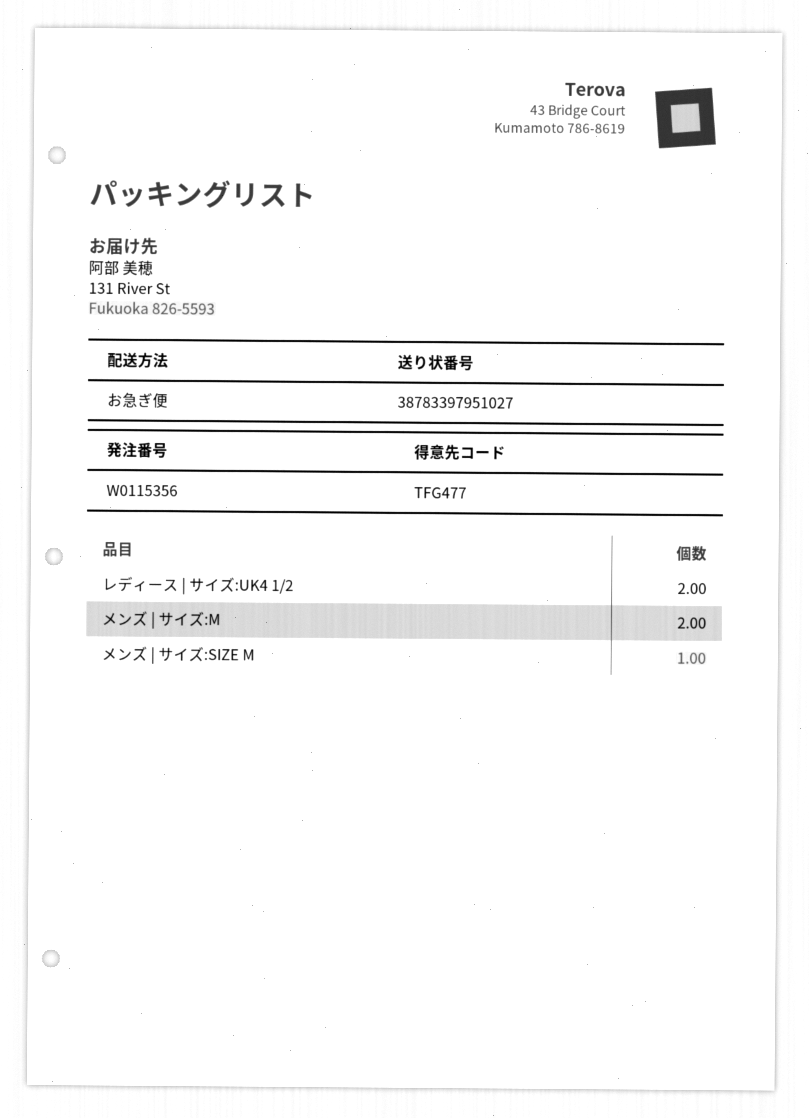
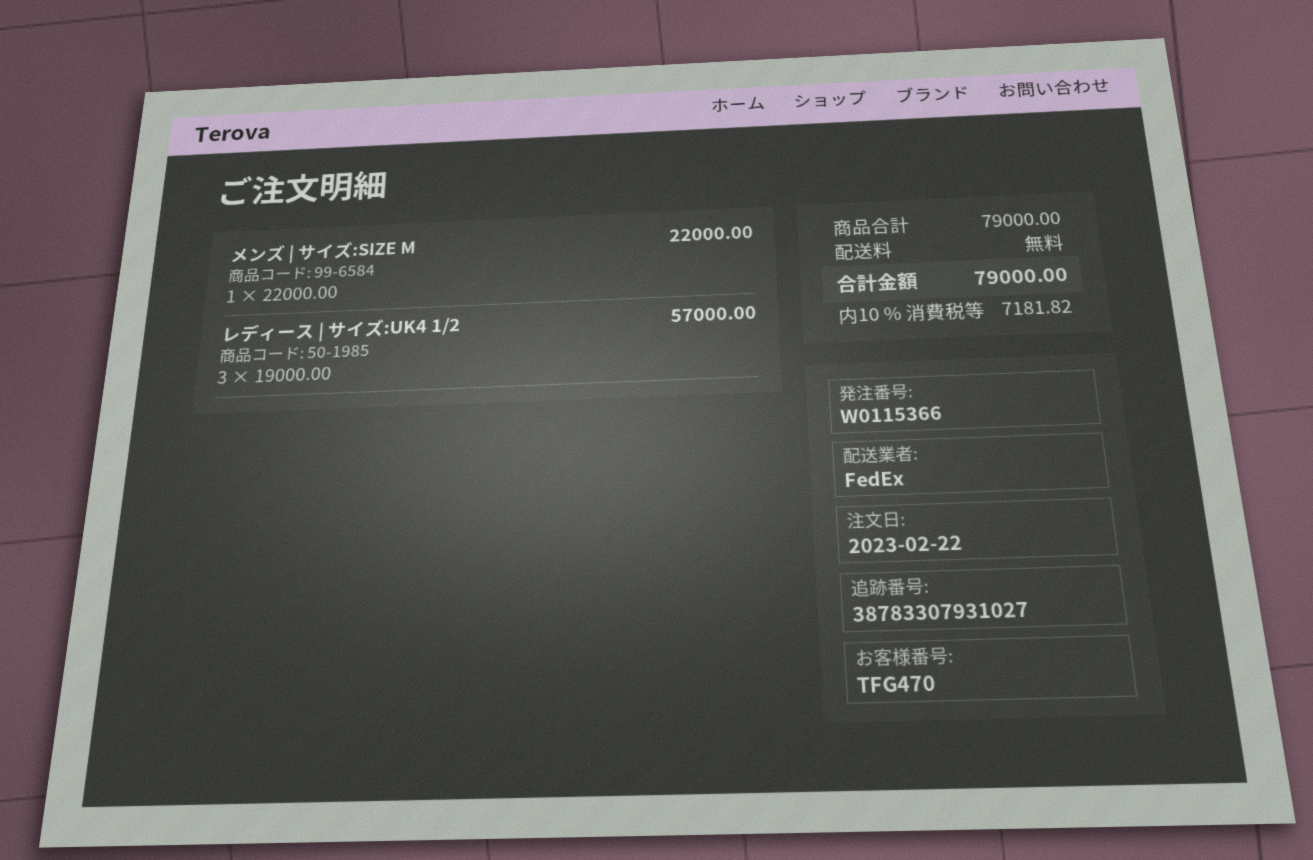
order number: W0115356 -> W0115366
customer number: TFG477 -> TFG470
shipping method: express -> FedEx
tracking number: 38783397951027 -> 38783307931027
レディース | サイズ:UK4 1/2: 2 -> 3
メンズ | サイズ:M: 2 -> none

